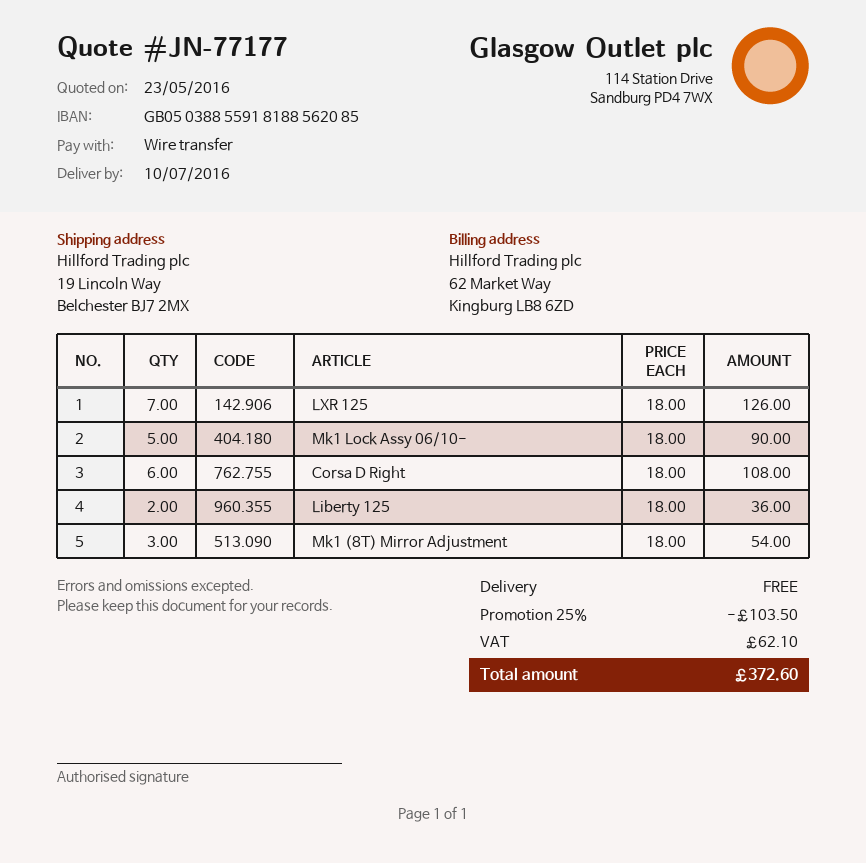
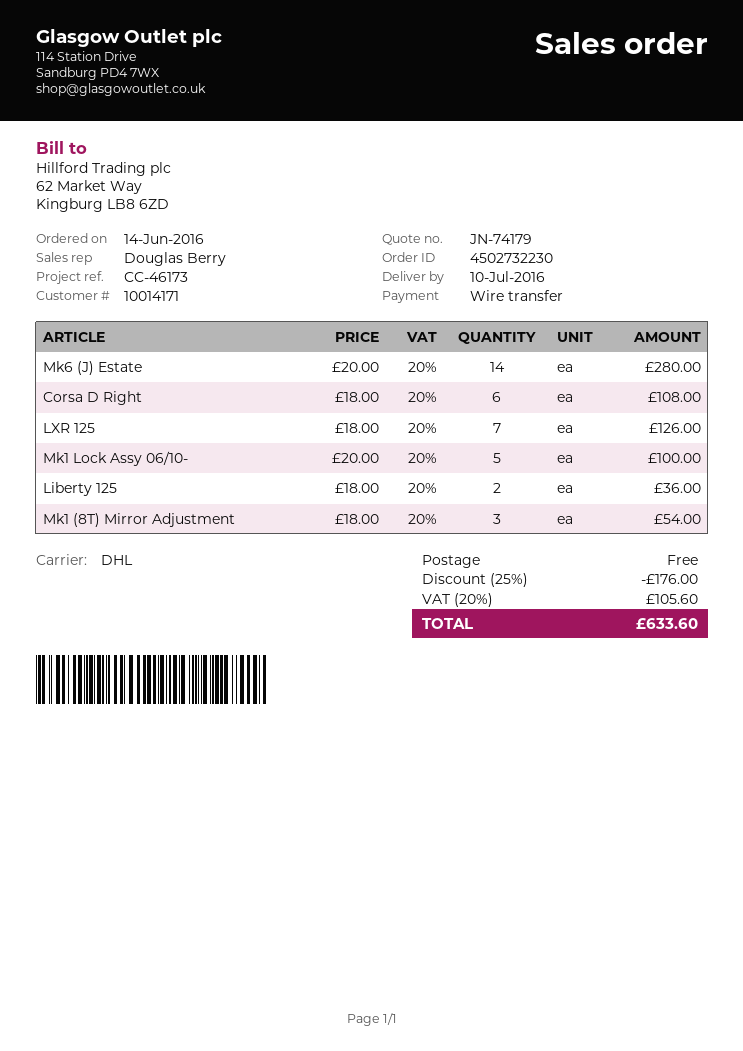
quote number: JN-77177 -> JN-74179
Mk1 Lock Assy 06/10-: 5 x 18.00 = 90.00 -> 5 x 20.00 = 100.00
Mk6 (J) Estate: none -> 14 x 20.00 = 280.00
discount: 25% = 103.50 -> 25% = 176.00
tax: 62.10 -> 105.60
total: 372.60 -> 633.60

